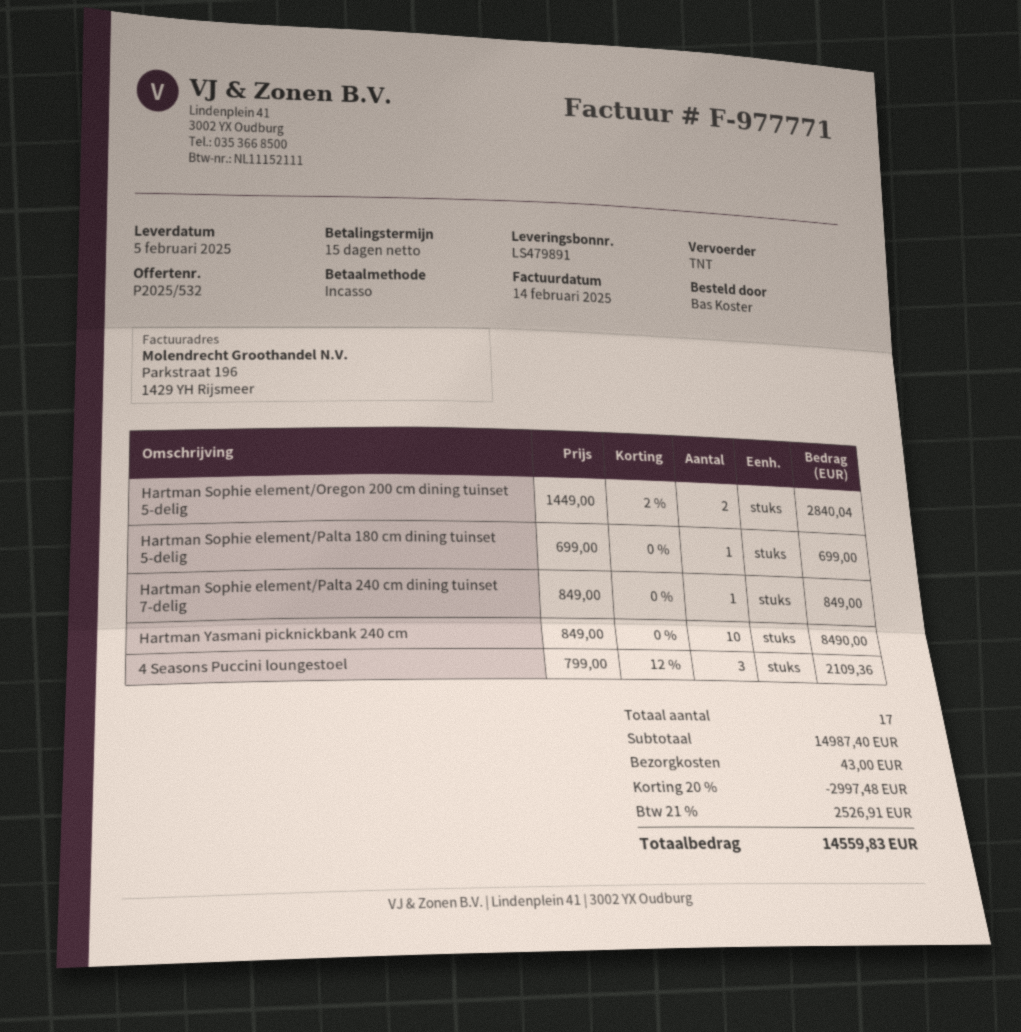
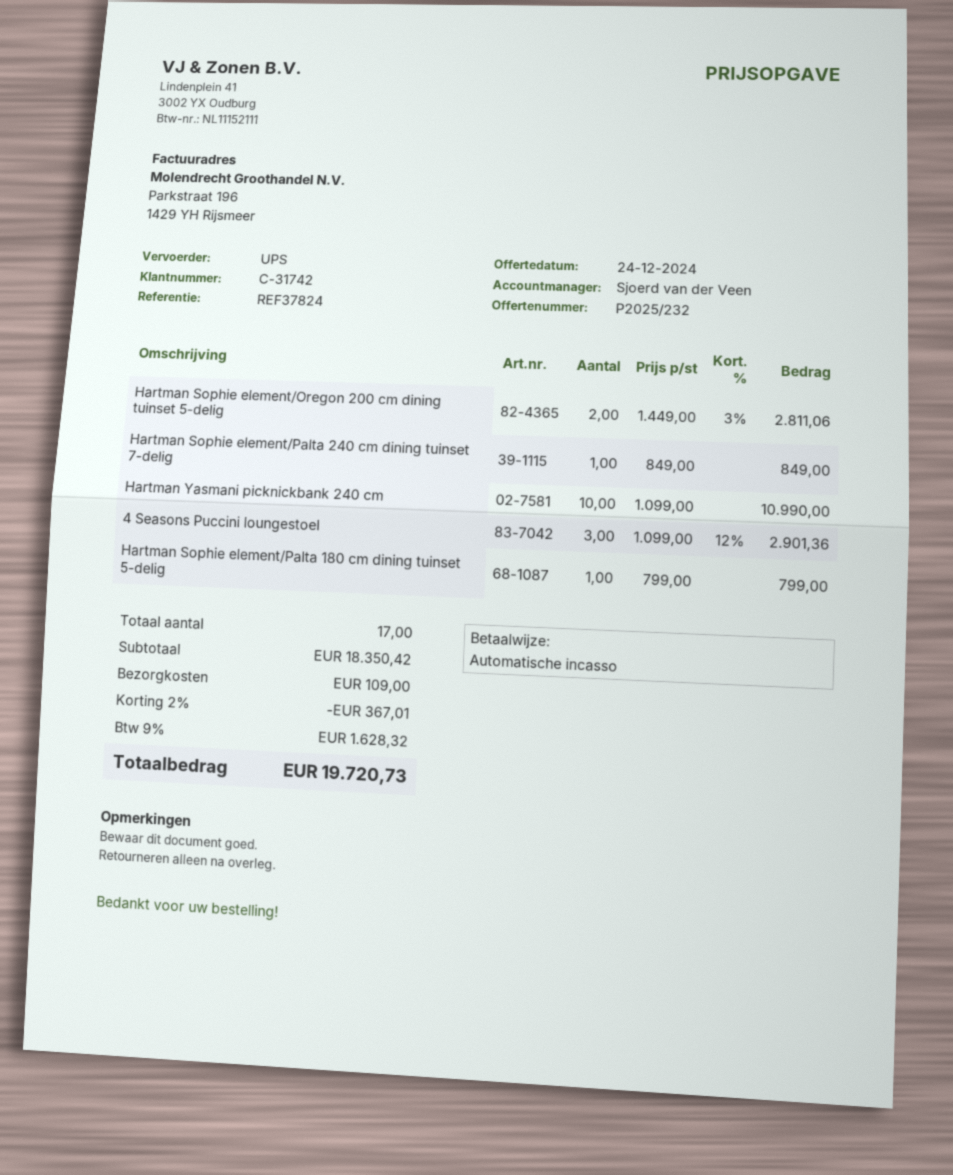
quote number: P2025/532 -> P2025/232
shipping method: TNT -> UPS
Hartman Sophie element/Oregon 200 cm dining tuinset 5-delig: 2 x 1449.00 - 2% = 2840.04 -> 2 x 1449.00 - 3% = 2811.06
Hartman Sophie element/Palta 180 cm dining tuinset 5-delig: 1 x 699.00 = 699.00 -> 1 x 799.00 = 799.00
Hartman Yasmani picknickbank 240 cm: 10 x 849.00 = 8490.00 -> 10 x 1099.00 = 10990.00
4 Seasons Puccini loungestoel: 3 x 799.00 - 12% = 2109.36 -> 3 x 1099.00 - 12% = 2901.36
subtotal: 14987.40 -> 18350.42
discount: 20% = 2997.48 -> 2% = 367.01
shipping: 43.00 -> 109.00
tax: 21% = 2526.91 -> 9% = 1628.32
total: 14559.83 -> 19720.73

